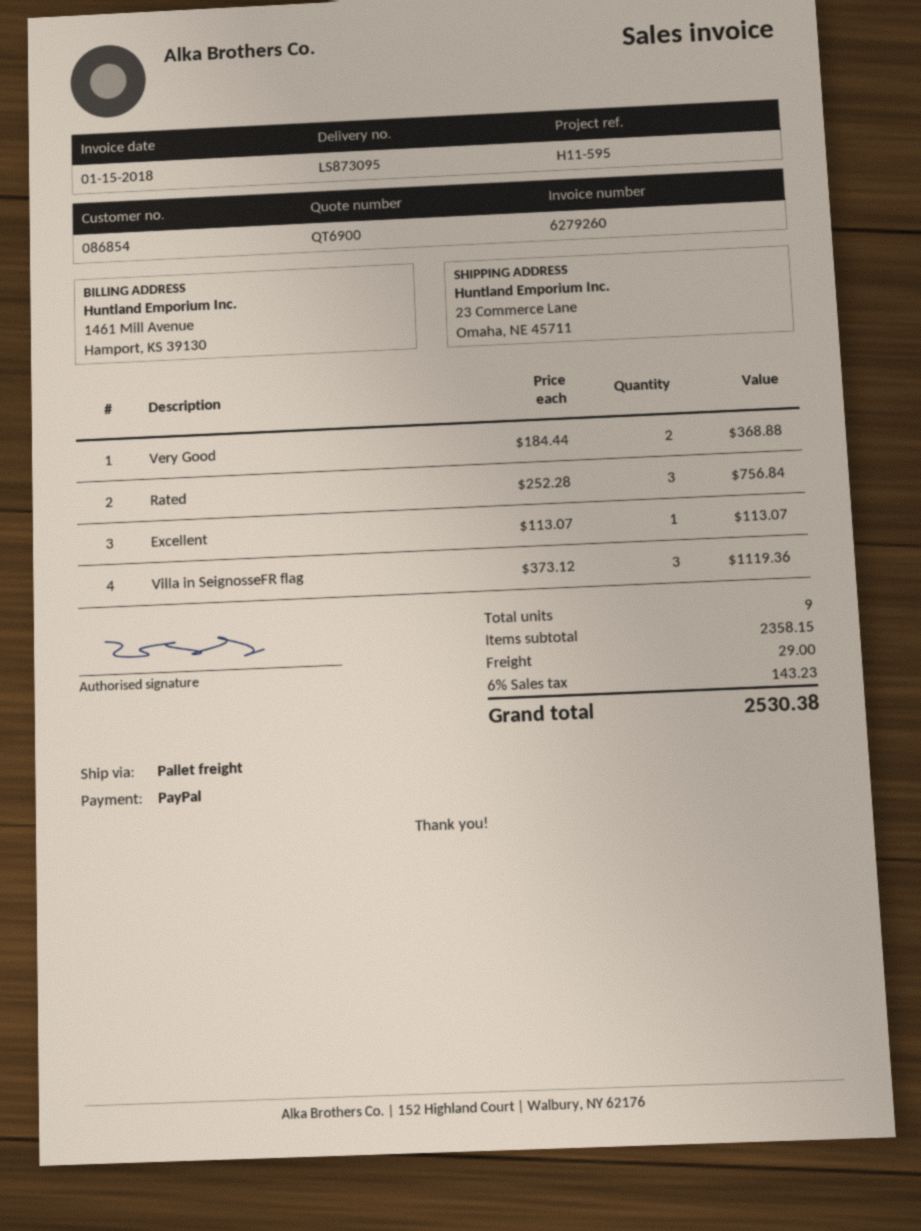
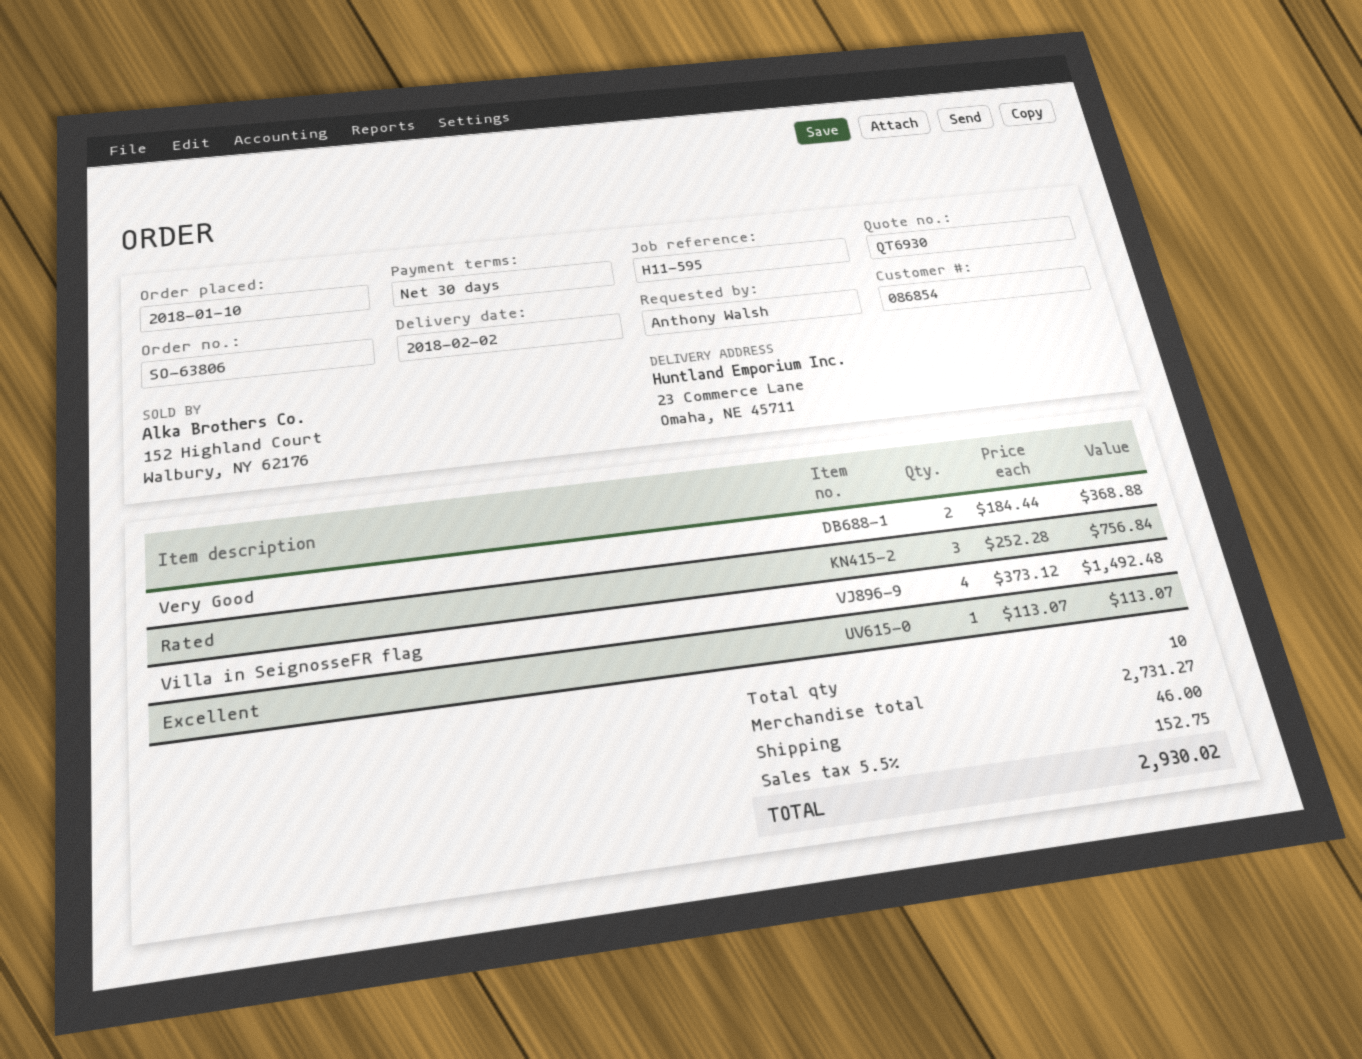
quote number: QT6900 -> QT6930
Villa in SeignosseFR flag: 3 x 373.12 = 1119.36 -> 4 x 373.12 = 1492.48
total quantity: 9 -> 10
subtotal: 2358.15 -> 2731.27
shipping: 29.00 -> 46.00
tax: 6% = 143.23 -> 5.5% = 152.75
total: 2530.38 -> 2930.02

